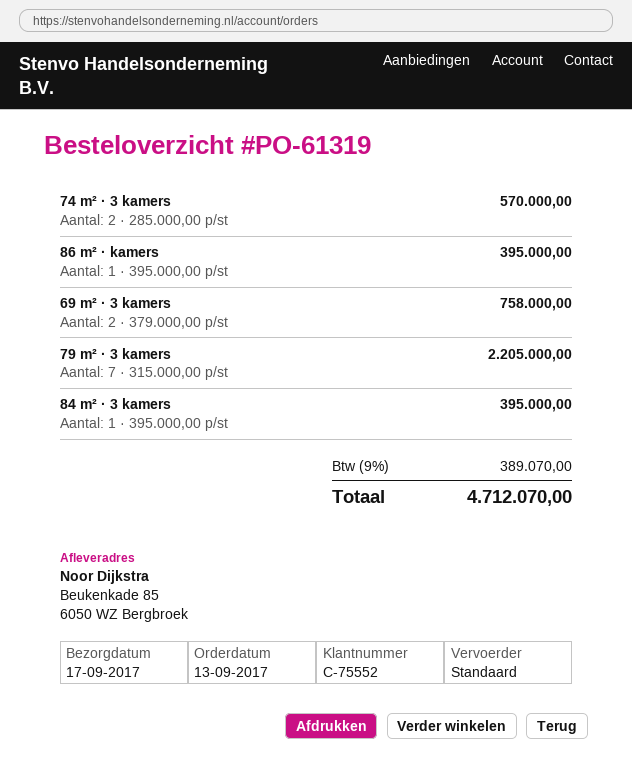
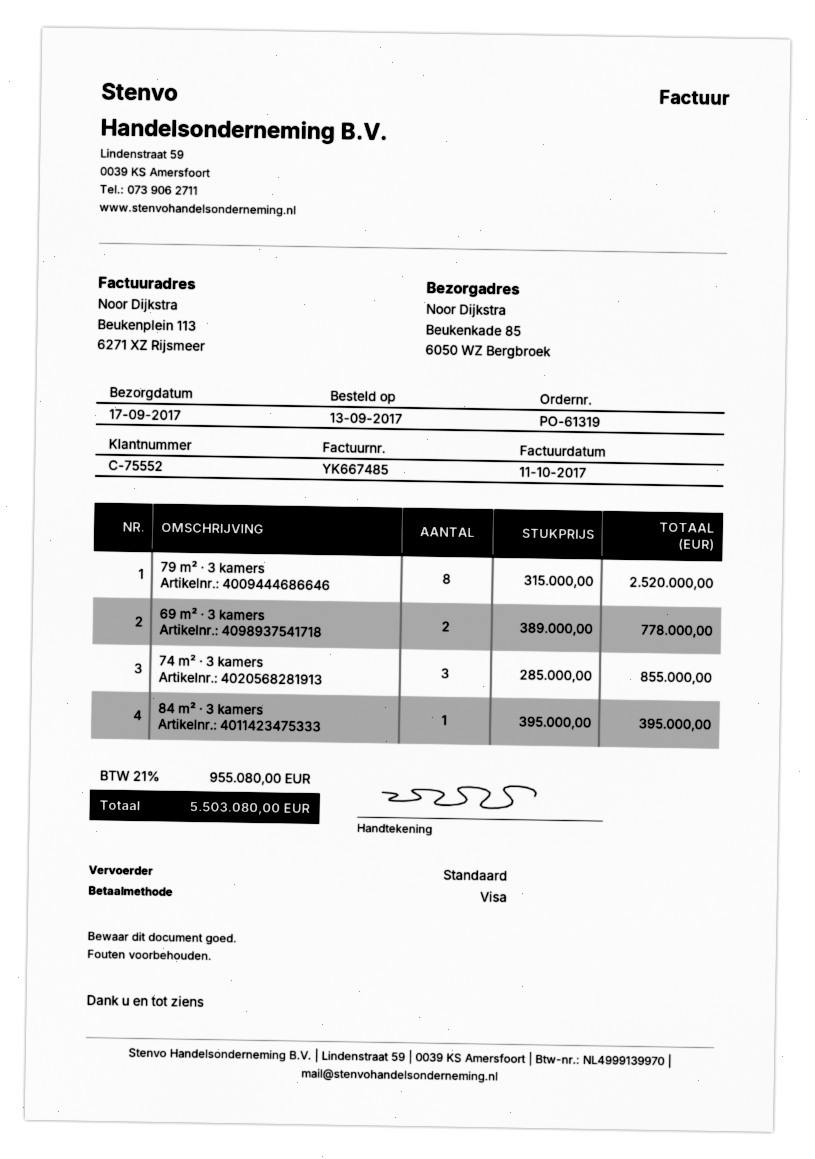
74 m² · 3 kamers: 2 x 285000.00 = 570000.00 -> 3 x 285000.00 = 855000.00
86 m² · kamers: 1 x 395000.00 = 395000.00 -> none
69 m² · 3 kamers: 2 x 379000.00 = 758000.00 -> 2 x 389000.00 = 778000.00
79 m² · 3 kamers: 7 x 315000.00 = 2205000.00 -> 8 x 315000.00 = 2520000.00
tax: 9% = 389070.00 -> 21% = 955080.00
total: 4712070.00 -> 5503080.00

